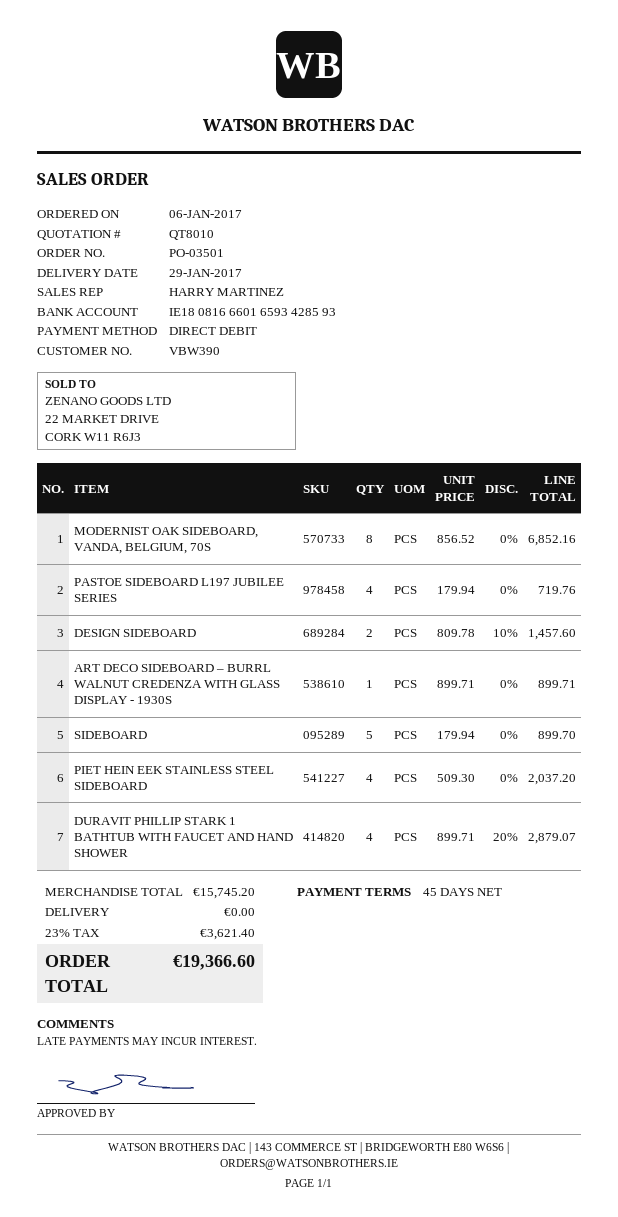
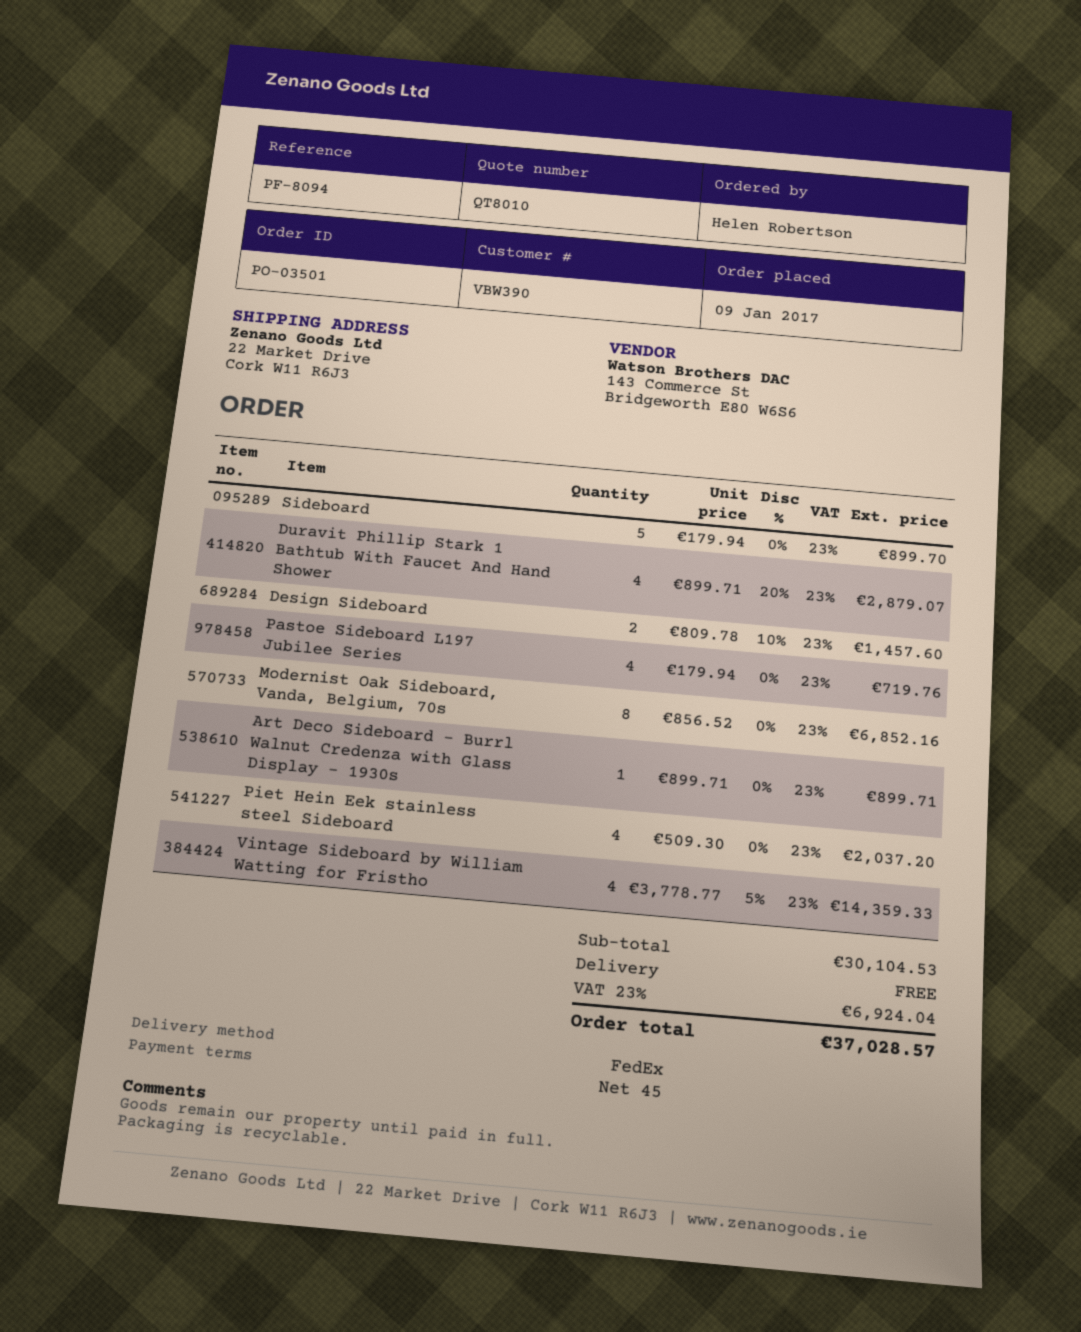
order date: 2017-01-06 -> 2017-01-09
Vintage Sideboard by William Watting for Fristho: none -> 4 x 3778.77 - 5% = 14359.33
subtotal: 15745.20 -> 30104.53
tax: 23% = 3621.40 -> 23% = 6924.04
total: 19366.60 -> 37028.57

